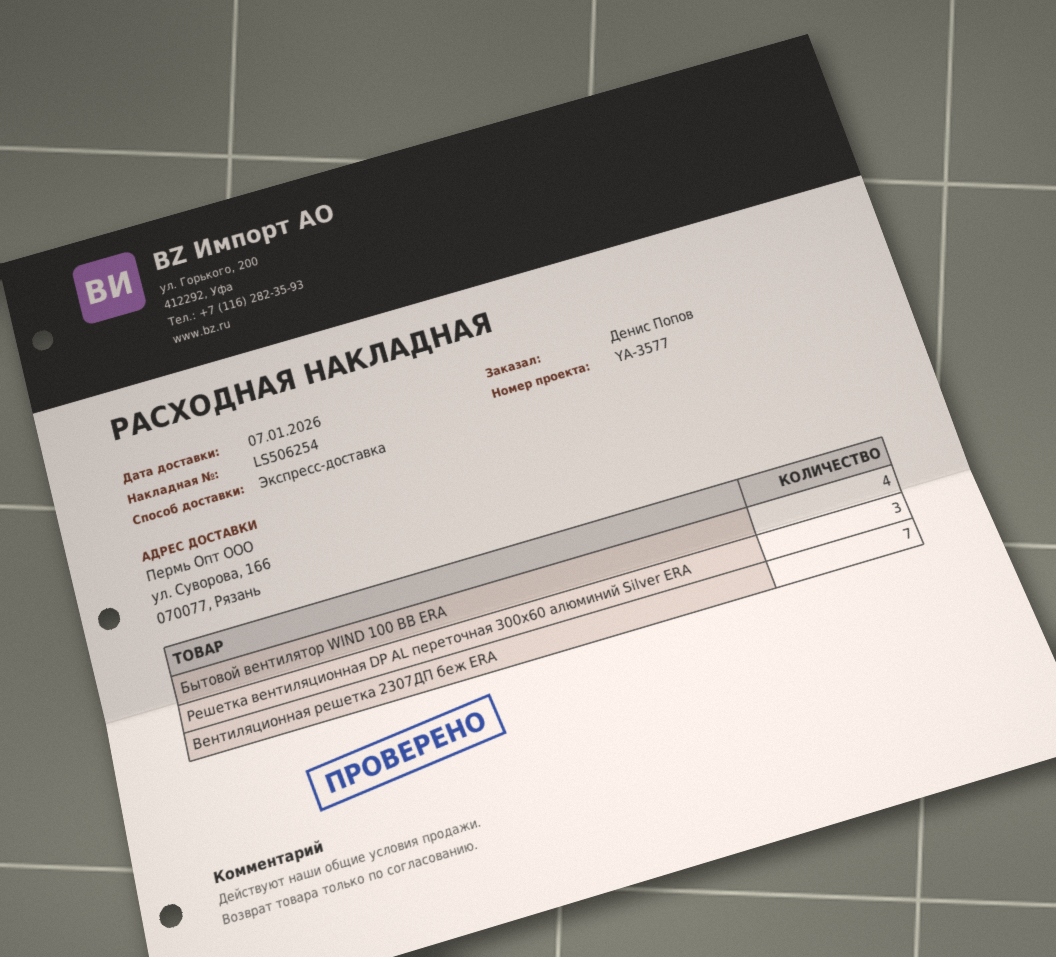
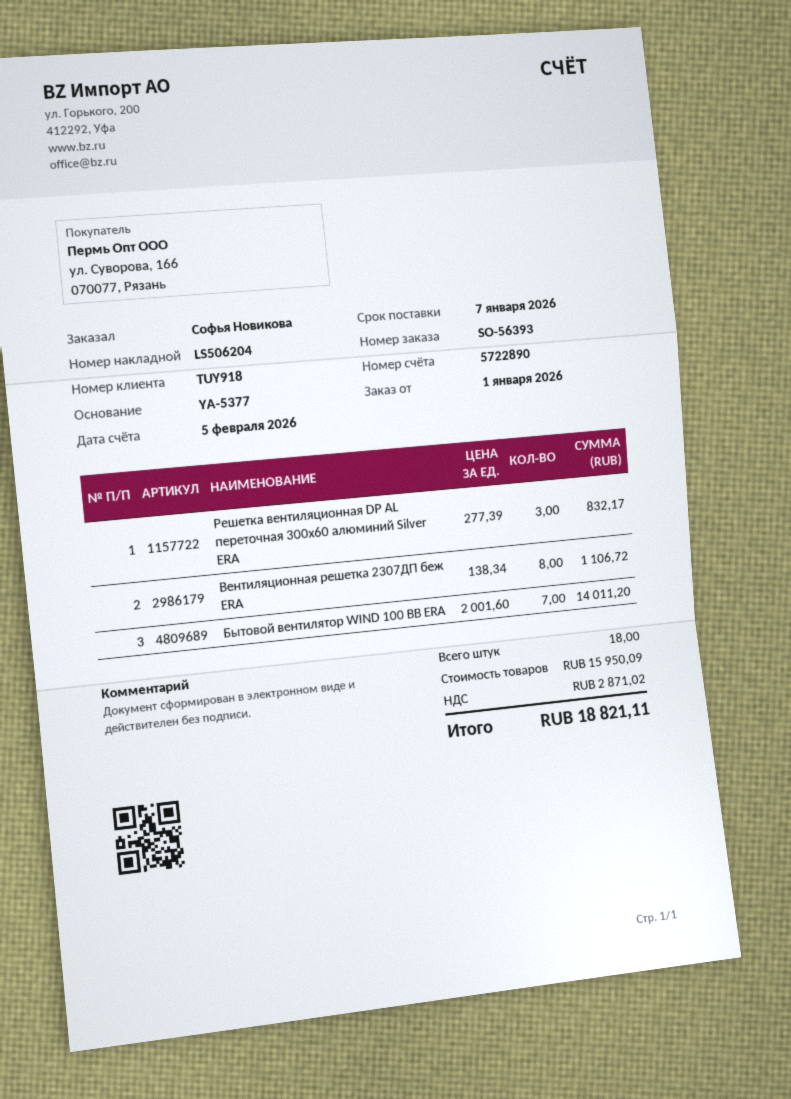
delivery note number: LS506254 -> LS506204
reference: YA-3577 -> YA-5377
ordered by: Денис Попов -> Софья Новикова
Бытовой вентилятор WIND 100 BB ERA: 4 -> 7
Вентиляционная решетка 2307ДП беж ERA: 7 -> 8

